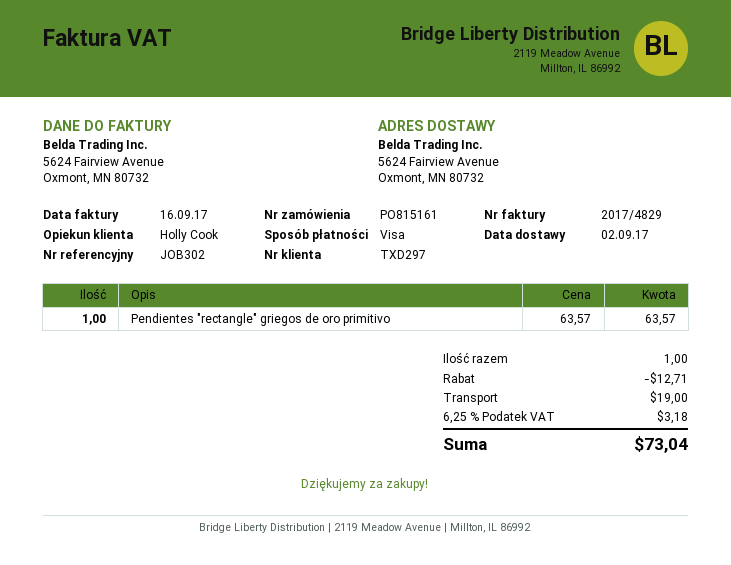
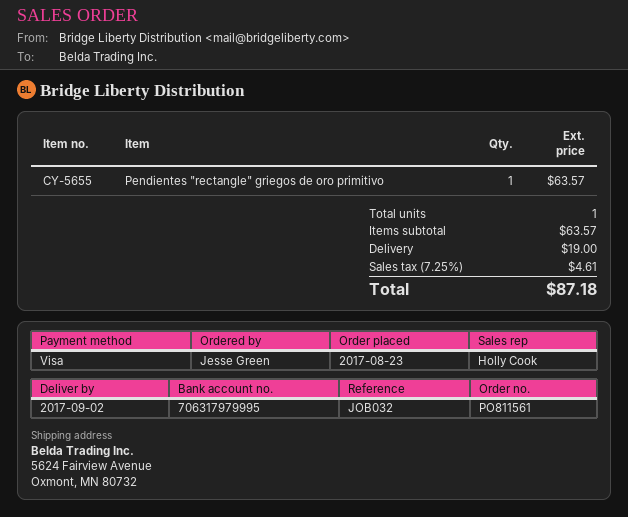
order number: PO815161 -> PO811561
reference: JOB302 -> JOB032
discount: 12.71 -> none
tax: 6.25% = 3.18 -> 7.25% = 4.61
total: 73.04 -> 87.18

